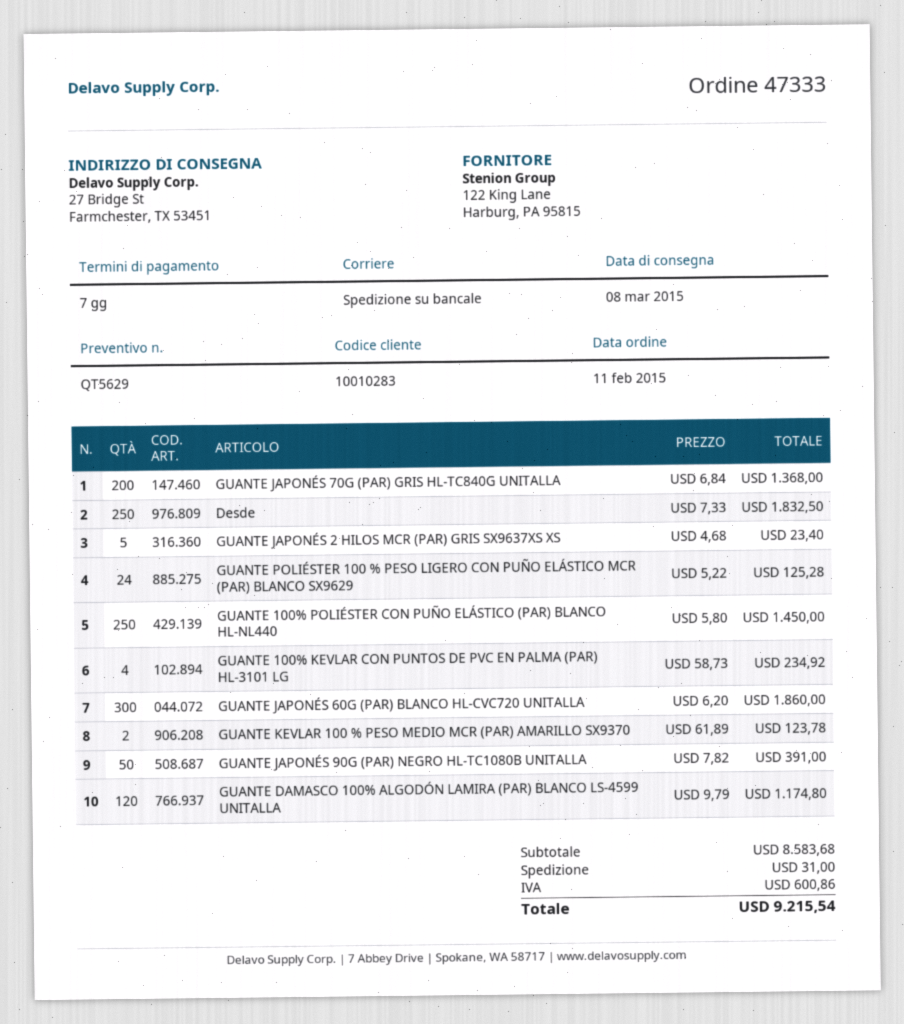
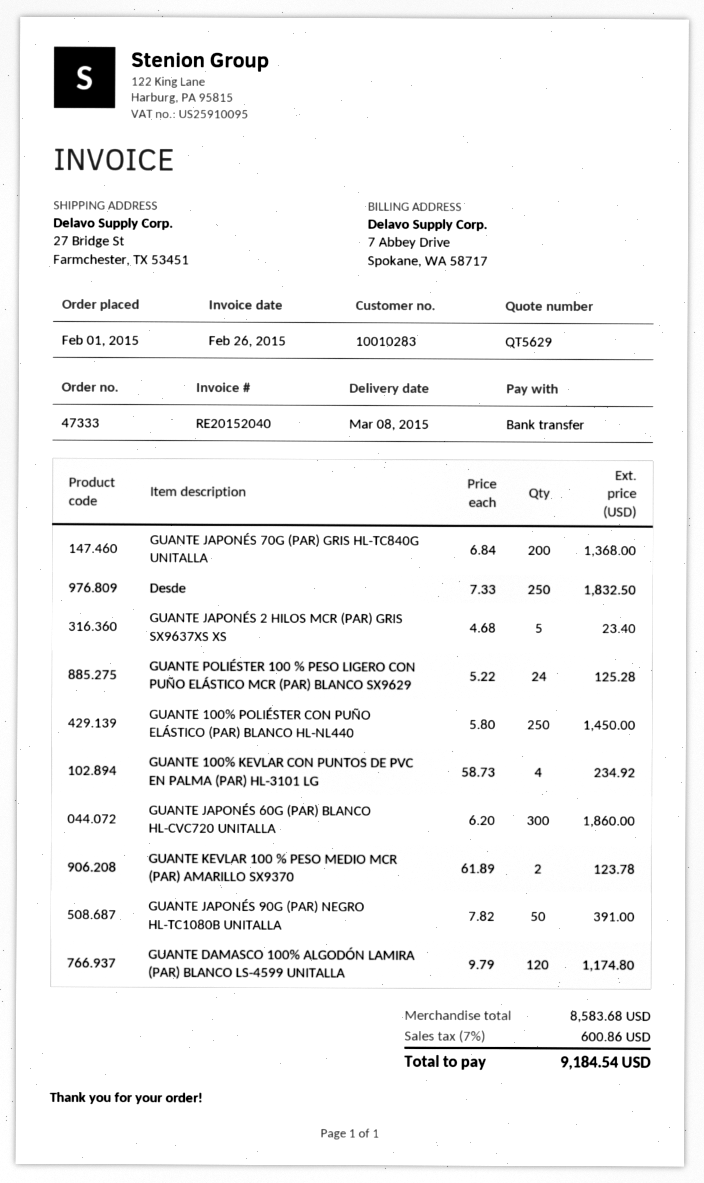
order date: 2015-02-11 -> 2015-02-01
shipping: 31.00 -> none
total: 9215.54 -> 9184.54

